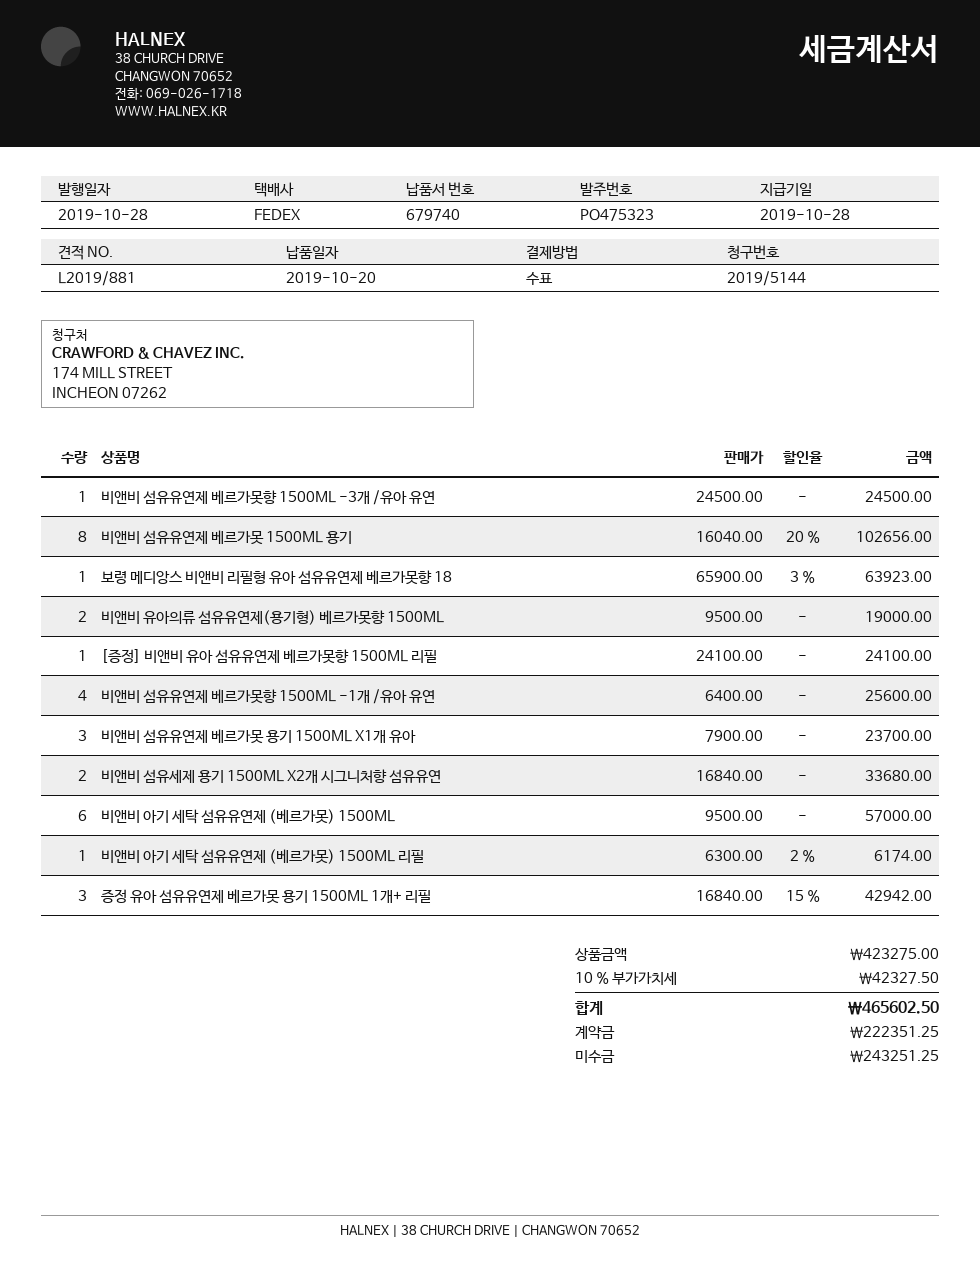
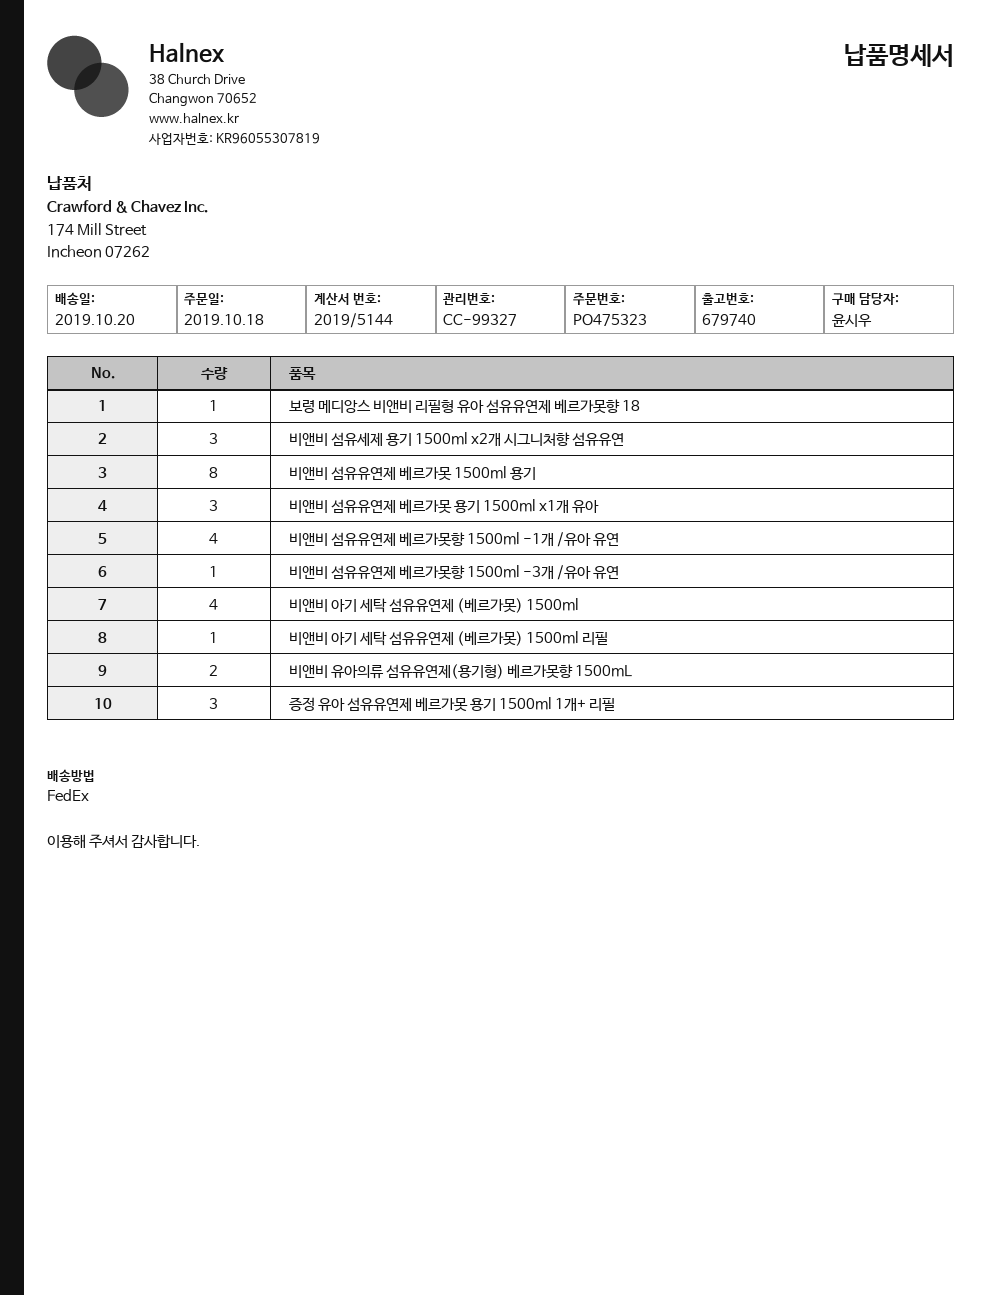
[증정] 비앤비 유아 섬유유연제 베르가못향 1500ML 리필: 1 -> none
비앤비 섬유세제 용기 1500ML X2개 시그니처향 섬유유연: 2 -> 3
비앤비 아기 세탁 섬유유연제 (베르가못) 1500ML: 6 -> 4

